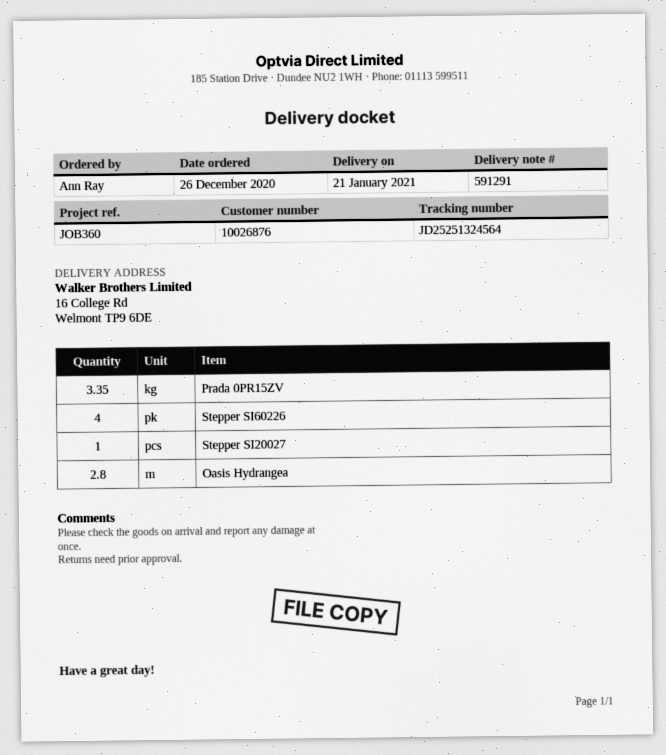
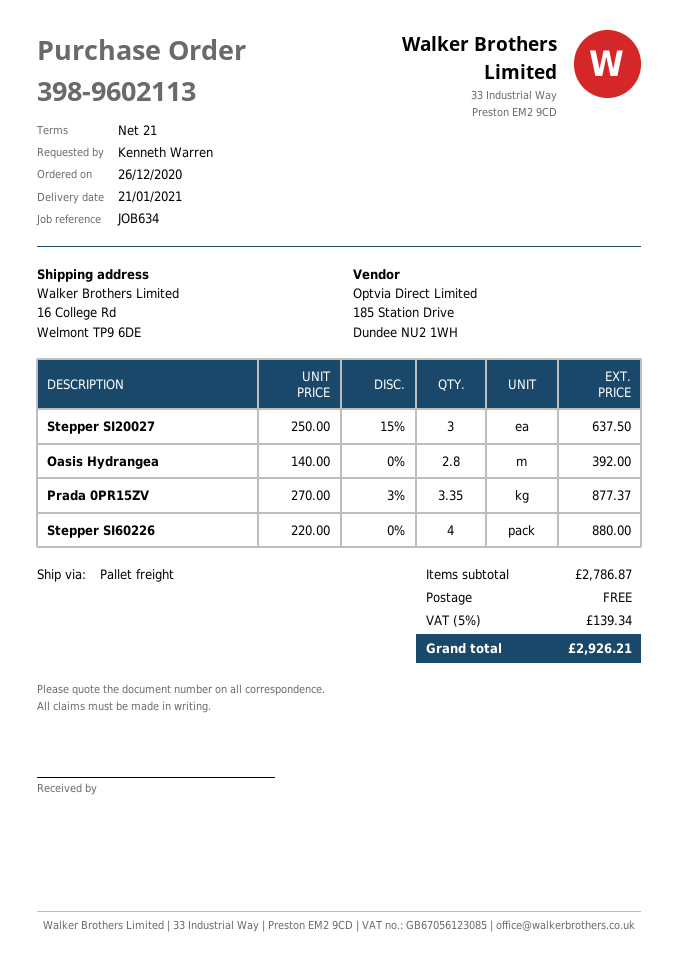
reference: JOB360 -> JOB634
ordered by: Ann Ray -> Kenneth Warren
Stepper SI20027: 1 -> 3

